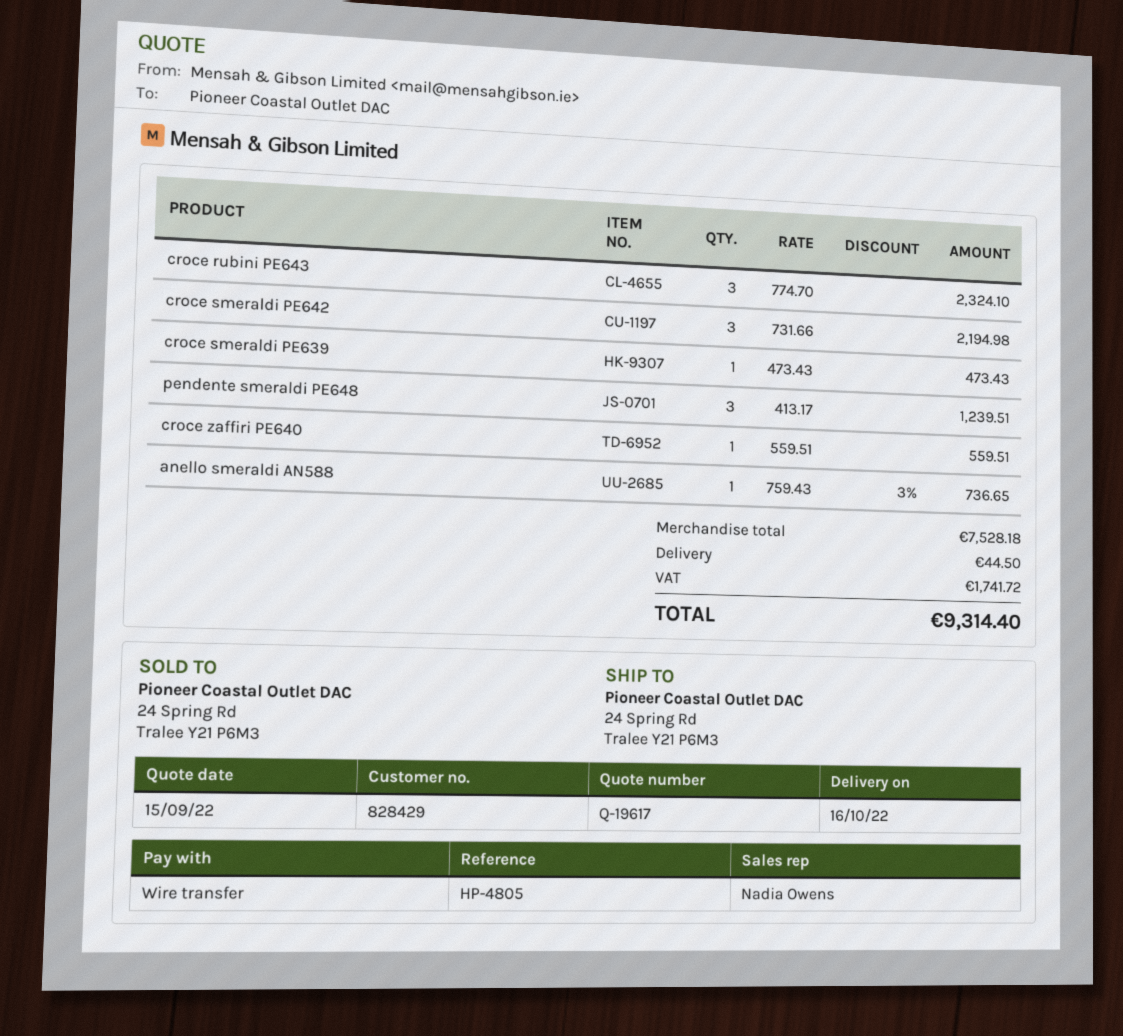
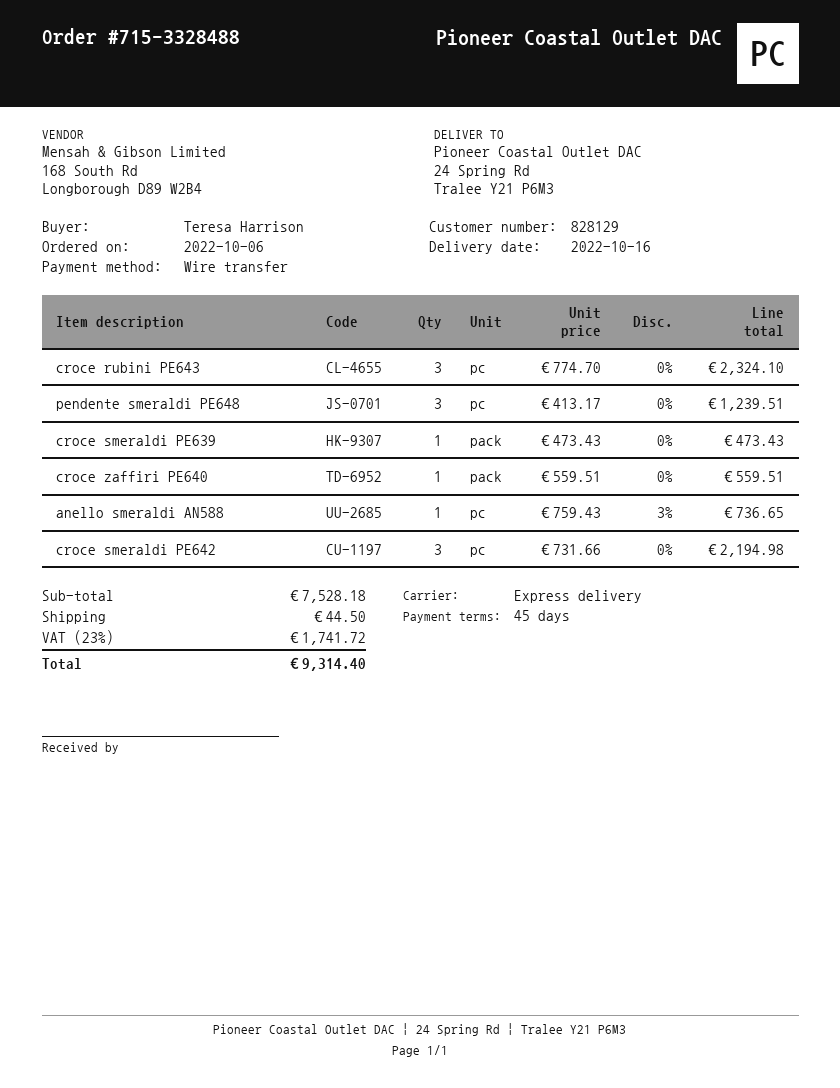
customer number: 828429 -> 828129

